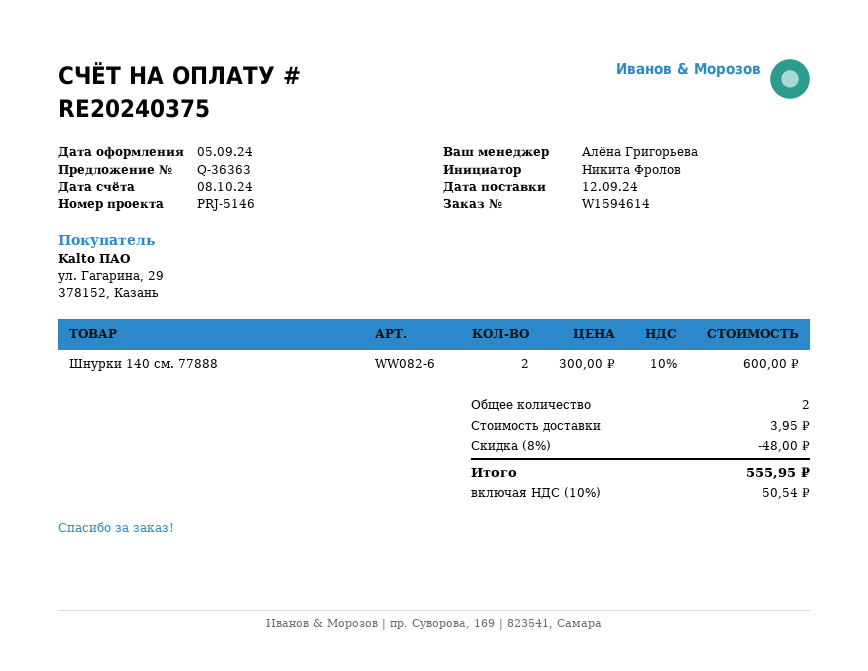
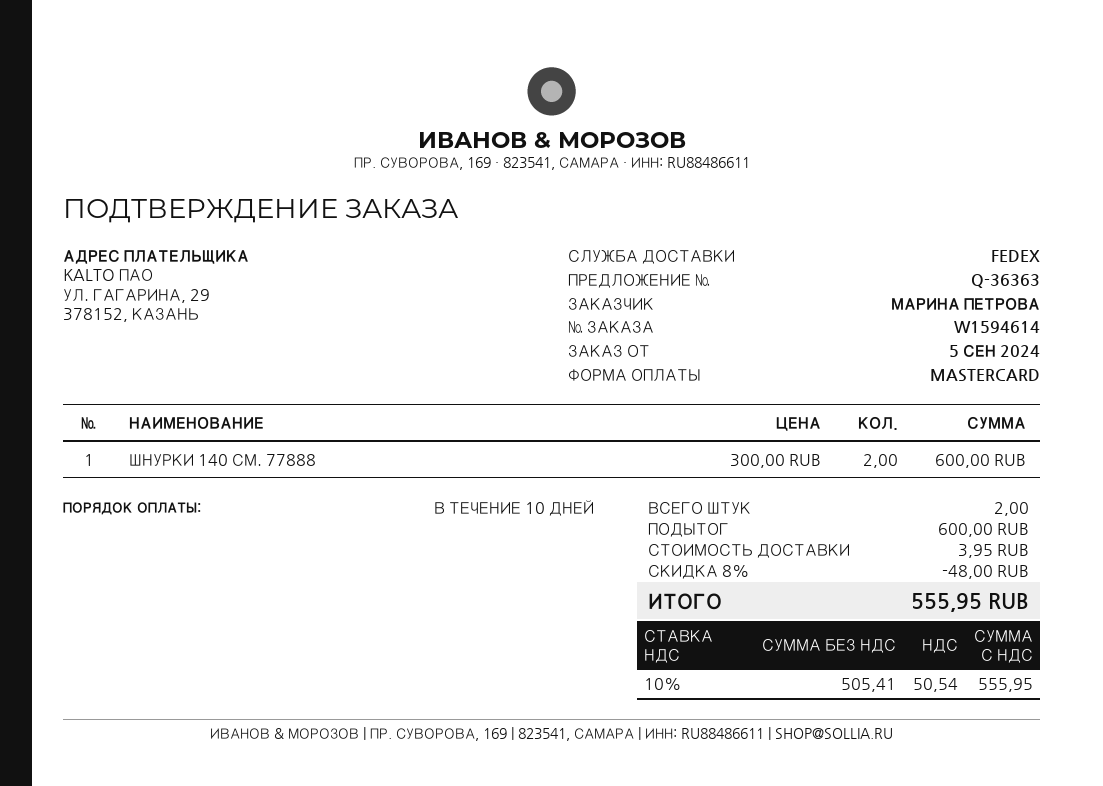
ordered by: Никита Фролов -> МАРИНА ПЕТРОВА

